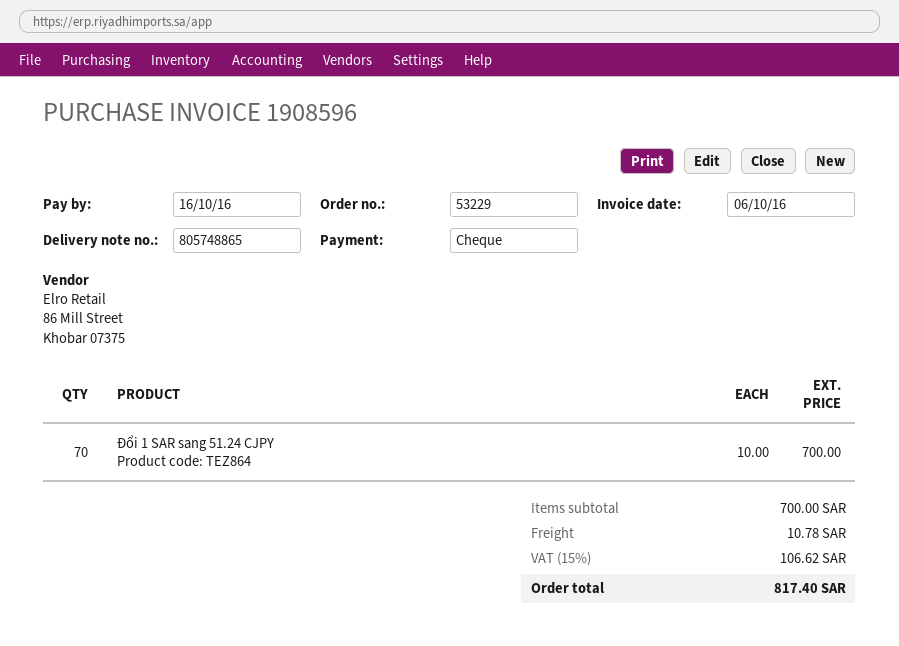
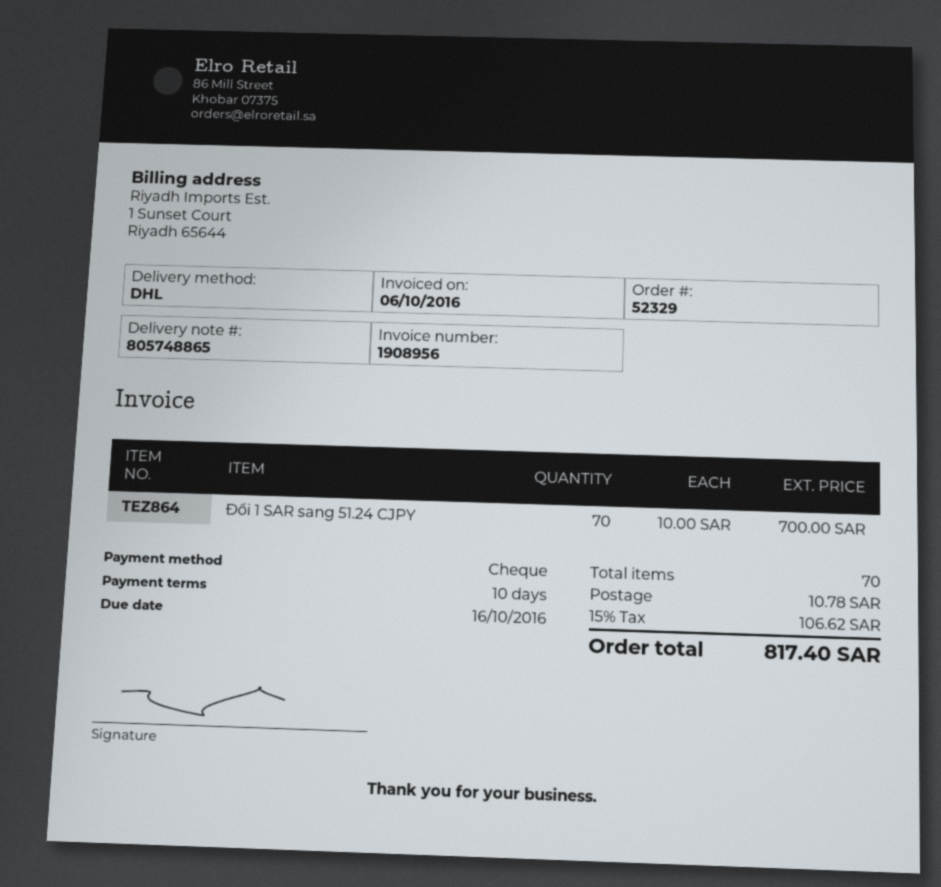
order number: 53229 -> 52329
invoice number: 1908596 -> 1908956

